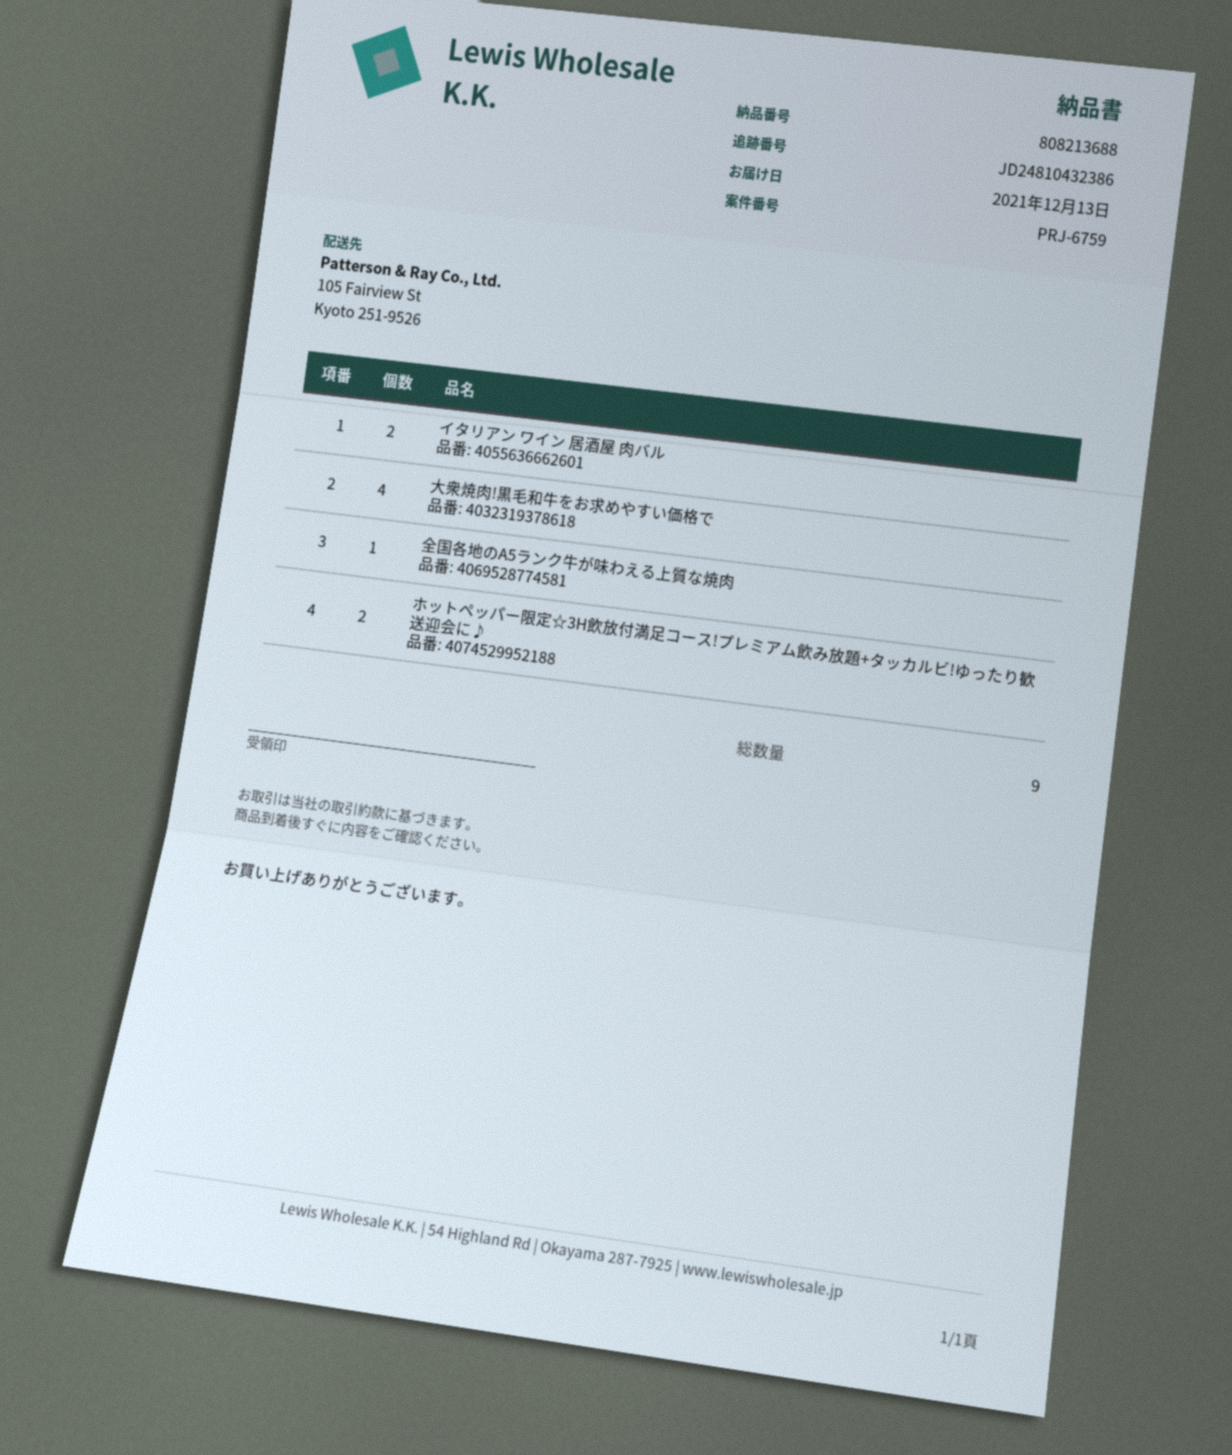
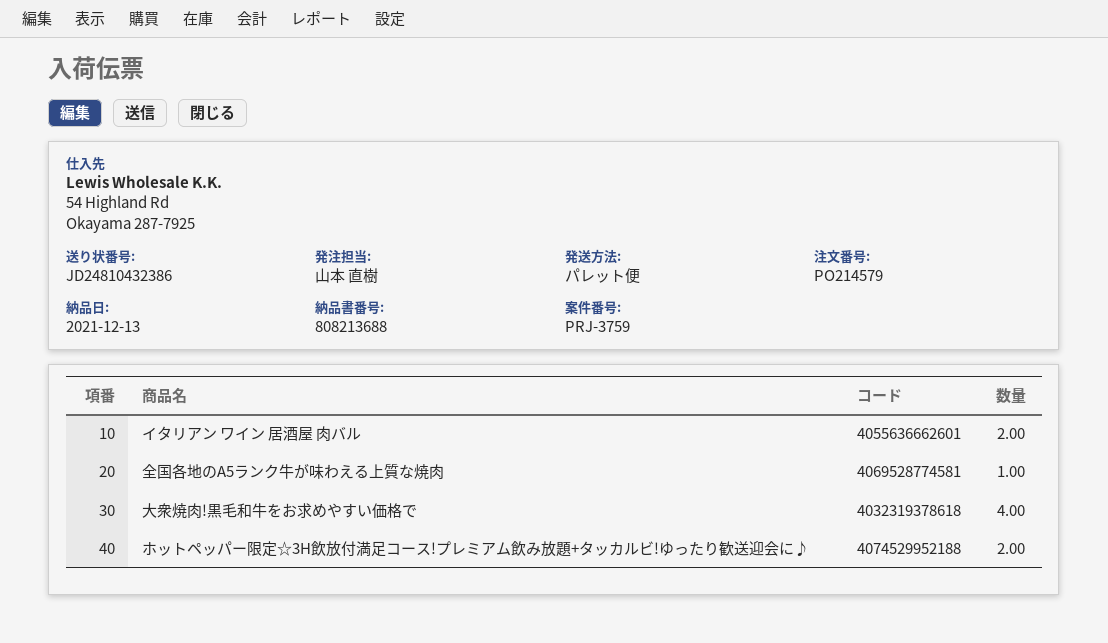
reference: PRJ-6759 -> PRJ-3759

